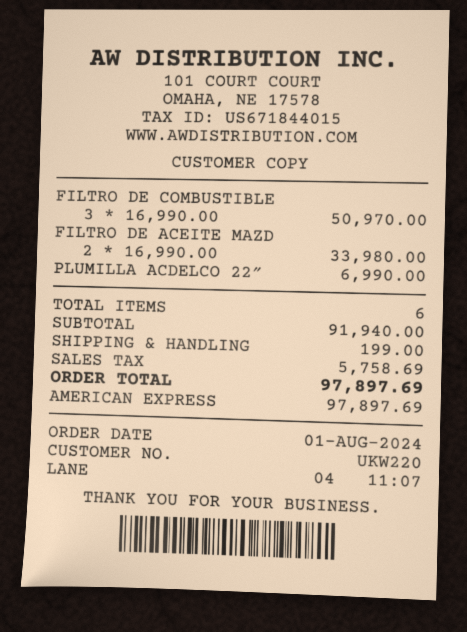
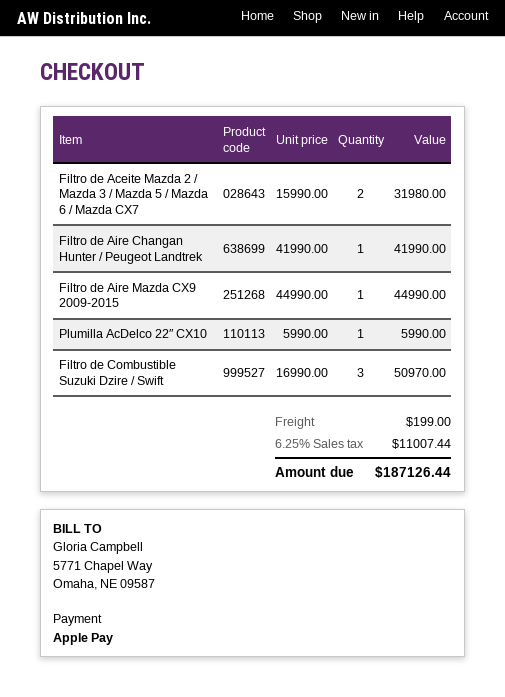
payment method: American Express -> Apple Pay
FILTRO DE ACEITE MAZD: 2 x 16990.00 = 33980.00 -> 2 x 15990.00 = 31980.00
PLUMILLA ACDELCO 22″: 1 x 6990.00 = 6990.00 -> 1 x 5990.00 = 5990.00
Filtro de Aire Changan Hunter / Peugeot Landtrek: none -> 1 x 41990.00 = 41990.00
Filtro de Aire Mazda CX9 2009-2015: none -> 1 x 44990.00 = 44990.00
tax: 5758.69 -> 11007.44
total: 97897.69 -> 187126.44

